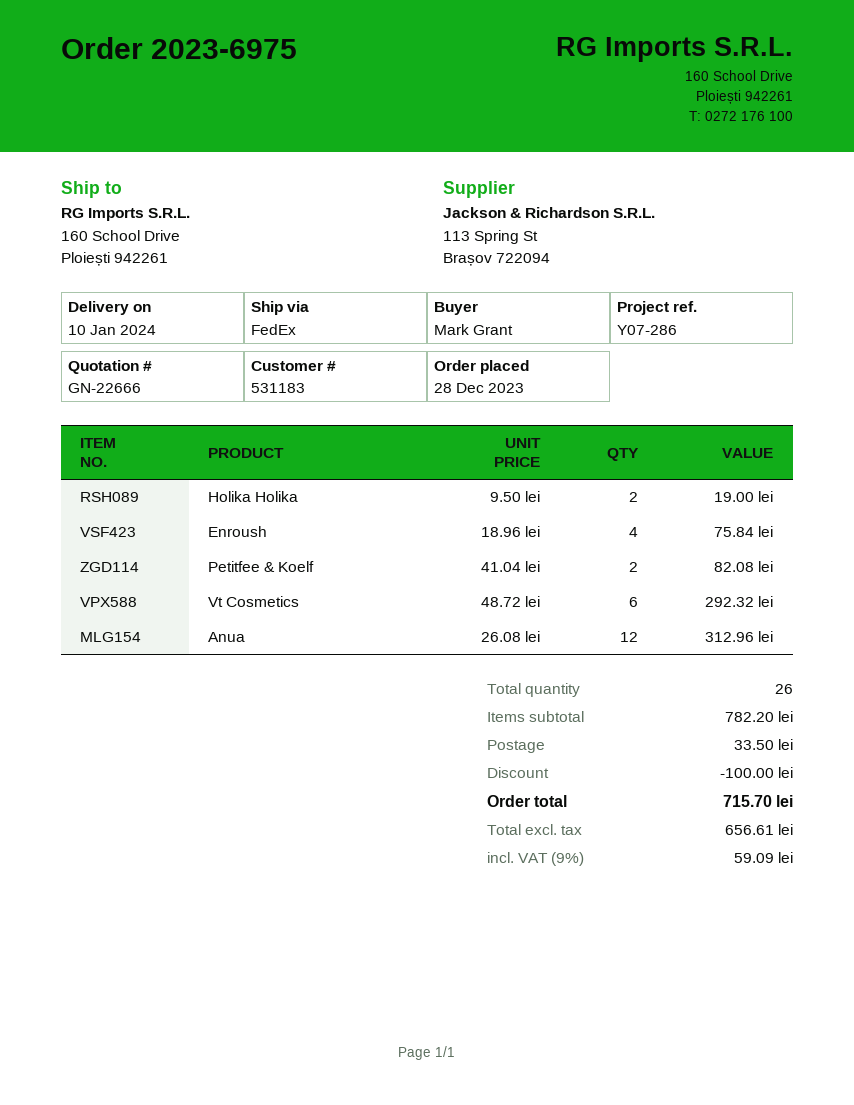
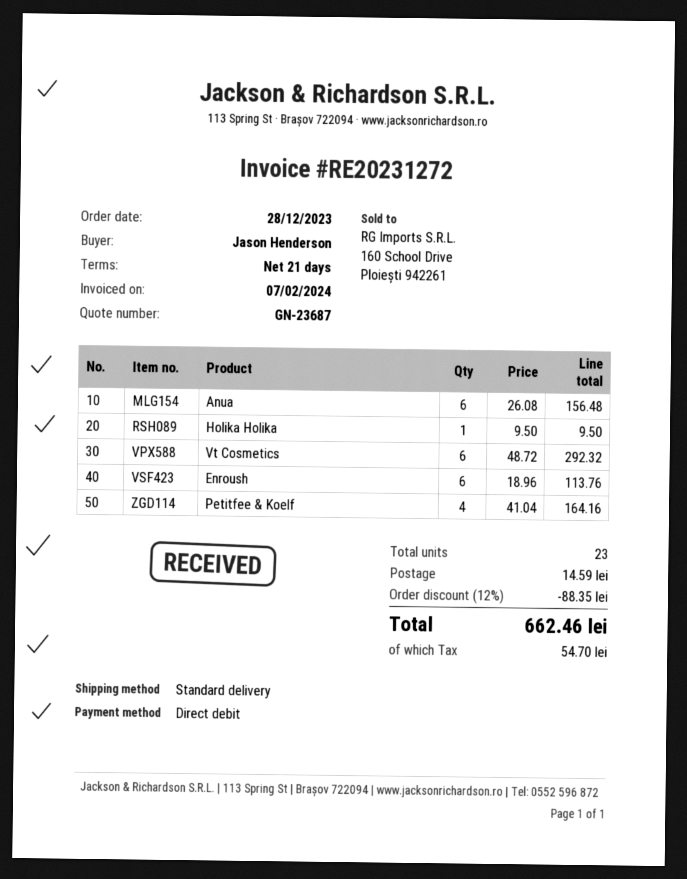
quote number: GN-22666 -> GN-23687
ordered by: Mark Grant -> Jason Henderson
shipping method: FedEx -> standard
Holika Holika: 2 x 9.50 = 19.00 -> 1 x 9.50 = 9.50
Enroush: 4 x 18.96 = 75.84 -> 6 x 18.96 = 113.76
Petitfee & Koelf: 2 x 41.04 = 82.08 -> 4 x 41.04 = 164.16
Anua: 12 x 26.08 = 312.96 -> 6 x 26.08 = 156.48
total quantity: 26 -> 23
discount: 100.00 -> 88.35
shipping: 33.50 -> 14.59
tax: 59.09 -> 54.70
total: 715.70 -> 662.46

